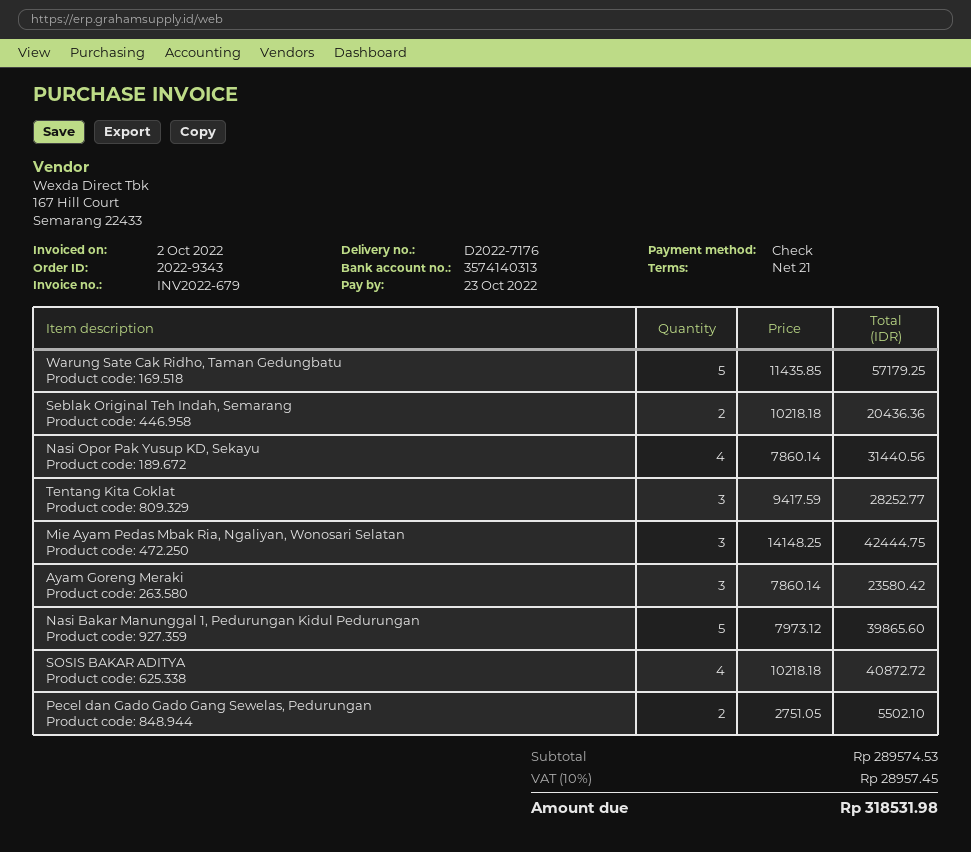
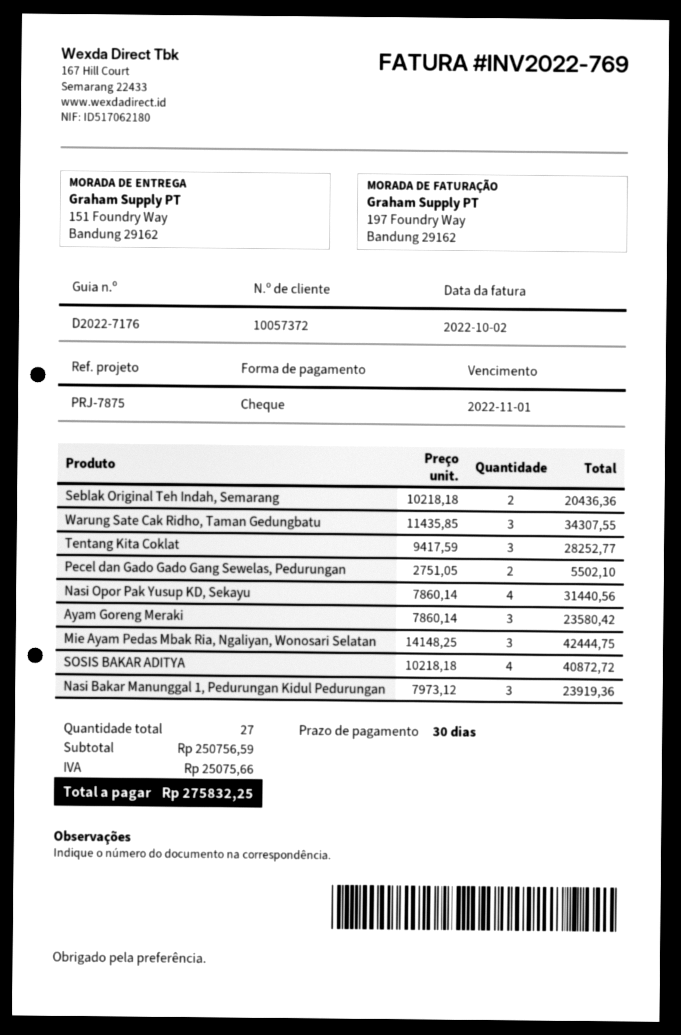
invoice number: INV2022-679 -> INV2022-769
payment terms: 21 days -> 30 days
due date: 2022-10-23 -> 2022-11-01
Warung Sate Cak Ridho, Taman Gedungbatu: 5 x 11435.85 = 57179.25 -> 3 x 11435.85 = 34307.55
Nasi Bakar Manunggal 1, Pedurungan Kidul Pedurungan: 5 x 7973.12 = 39865.60 -> 3 x 7973.12 = 23919.36
subtotal: 289574.53 -> 250756.59
tax: 28957.45 -> 25075.66
total: 318531.98 -> 275832.25

